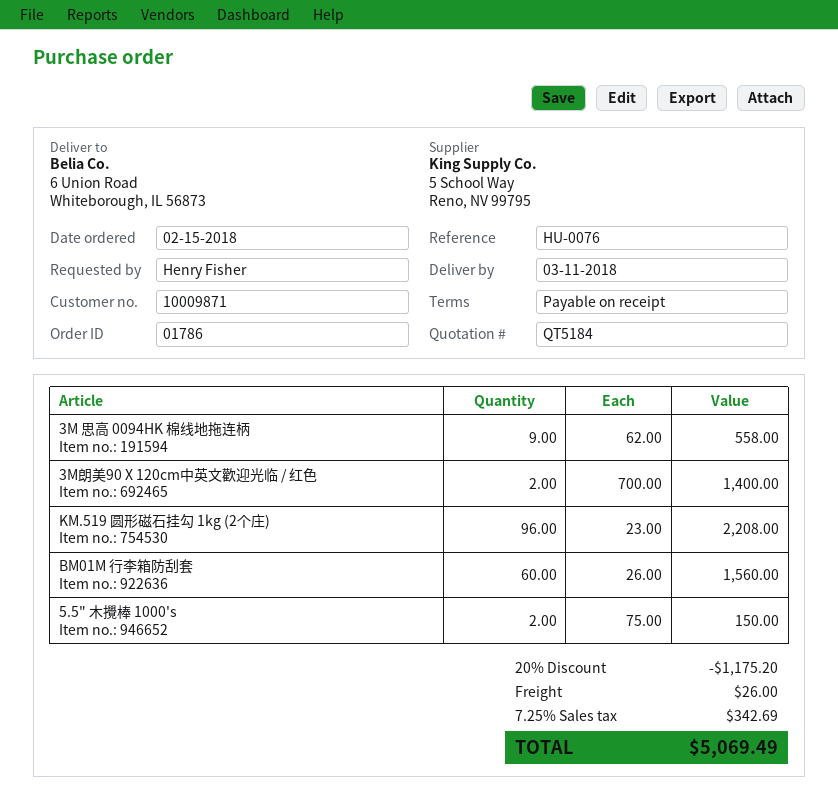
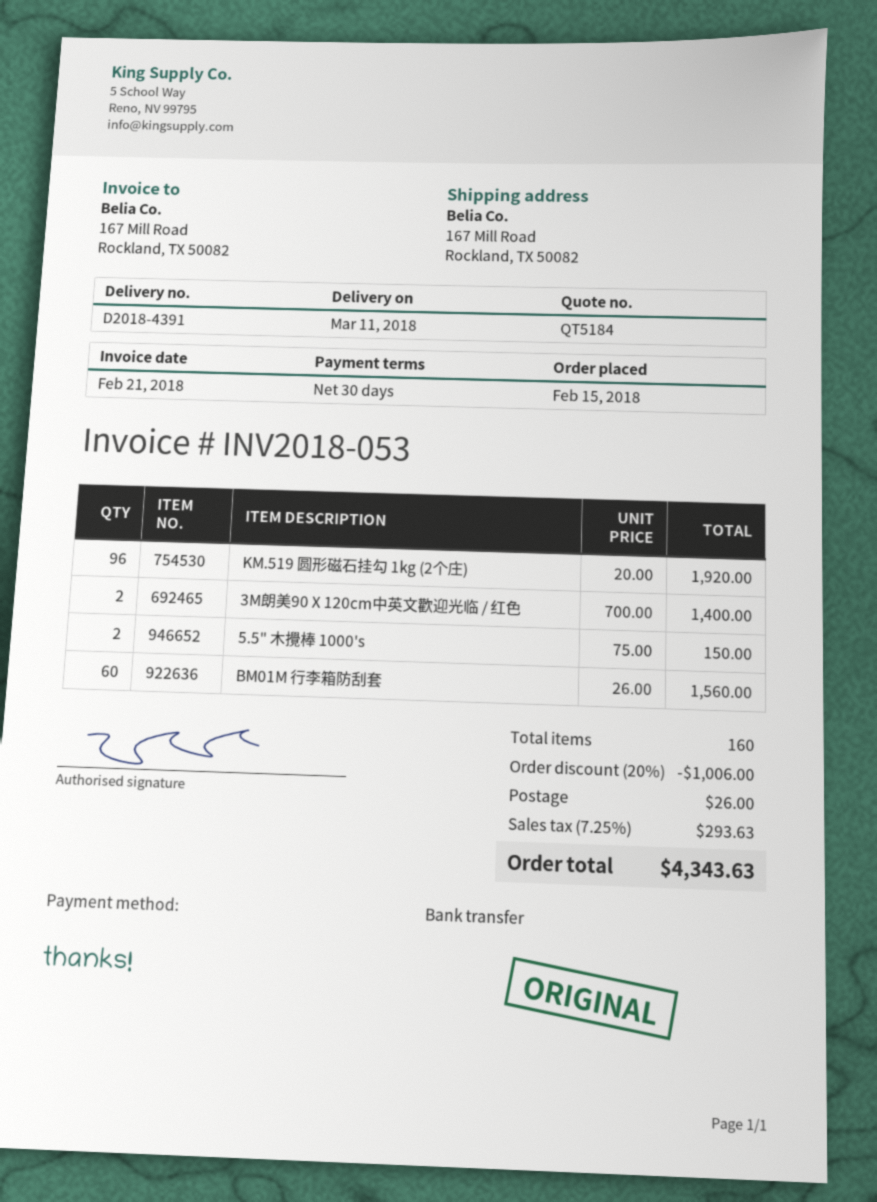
payment terms: on receipt -> 30 days
ship to: 6 Union Road, Whiteborough, IL 56873 -> 167 Mill Road, Rockland, TX 50082
3M 思高 0094HK 棉线地拖连柄: 9 x 62.00 = 558.00 -> none
KM.519 圆形磁石挂勾 1kg (2个庄): 96 x 23.00 = 2208.00 -> 96 x 20.00 = 1920.00
discount: 20% = 1175.20 -> 20% = 1006.00
tax: 7.25% = 342.69 -> 7.25% = 293.63
total: 5069.49 -> 4343.63

